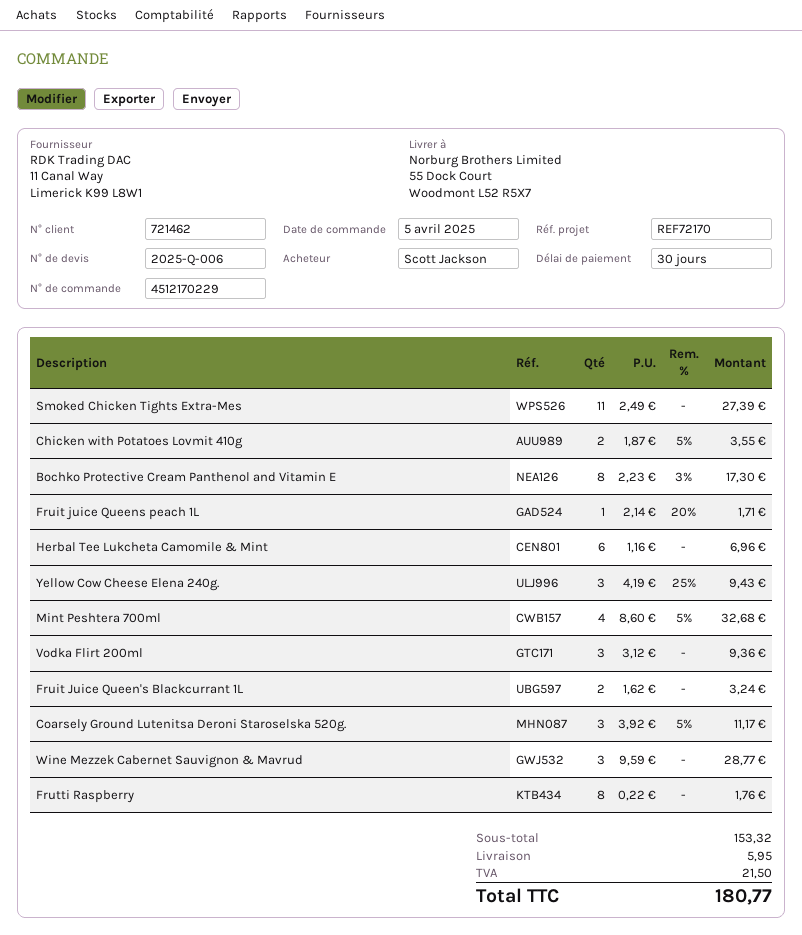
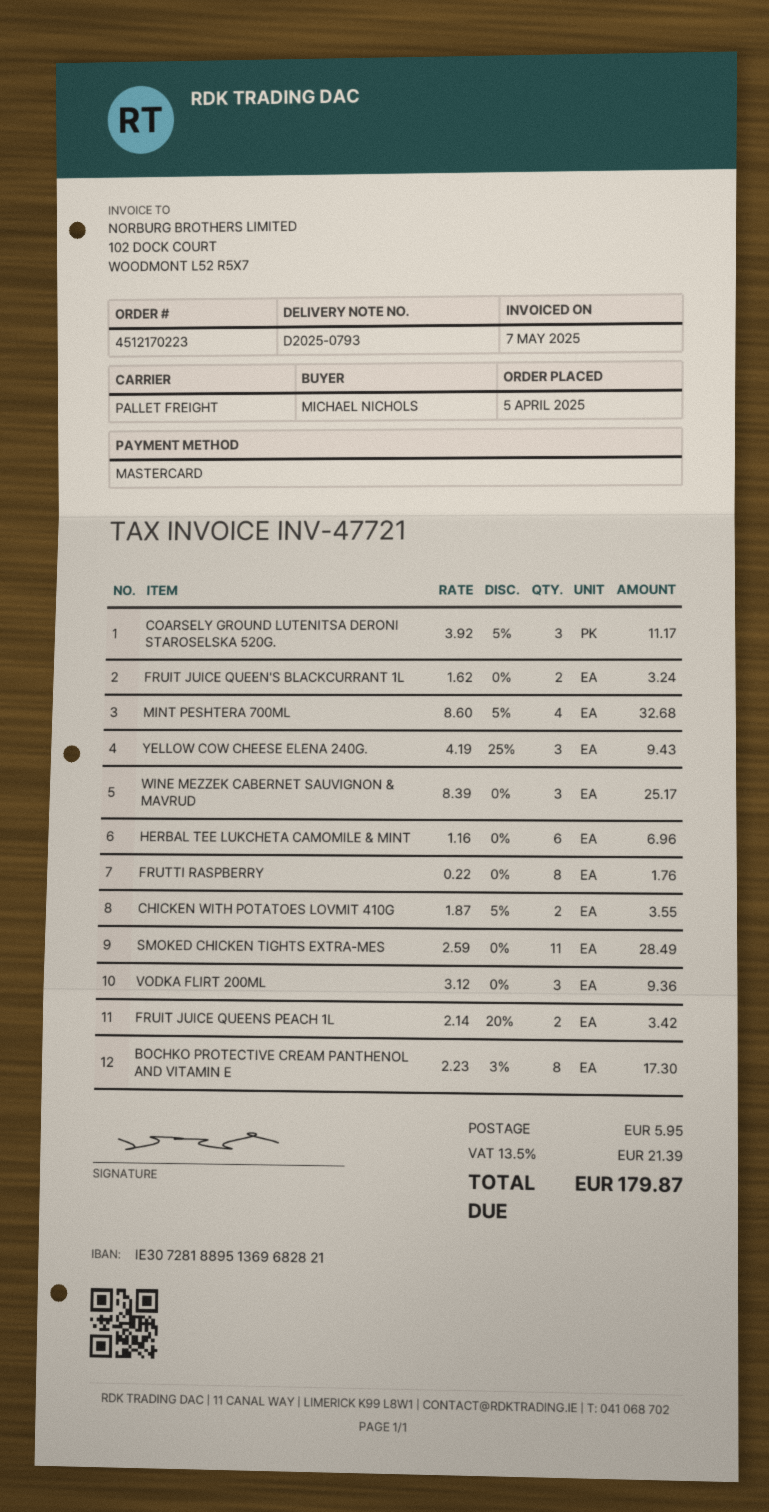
order number: 4512170229 -> 4512170223
ordered by: Scott Jackson -> MICHAEL NICHOLS
Smoked Chicken Tights Extra-Mes: 11 x 2.49 = 27.39 -> 11 x 2.59 = 28.49
Fruit juice Queens peach 1L: 1 x 2.14 - 20% = 1.71 -> 2 x 2.14 - 20% = 3.42
Wine Mezzek Cabernet Sauvignon & Mavrud: 3 x 9.59 = 28.77 -> 3 x 8.39 = 25.17
tax: 21.50 -> 21.39
total: 180.77 -> 179.87

